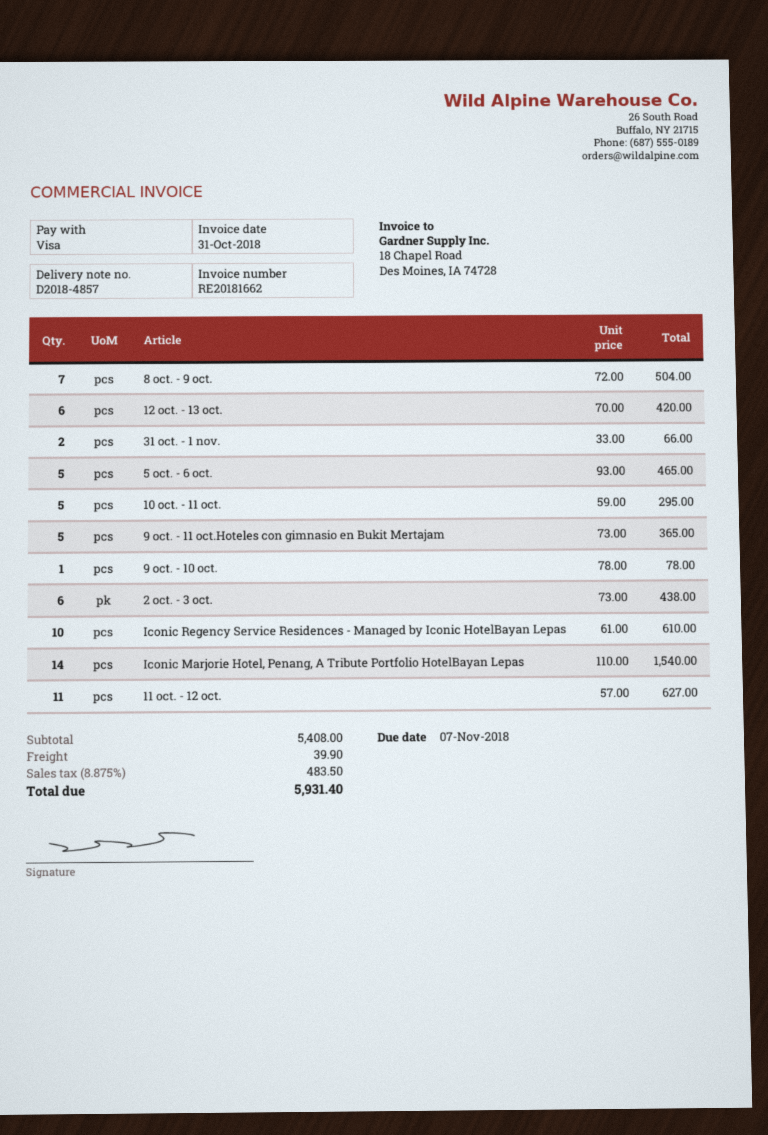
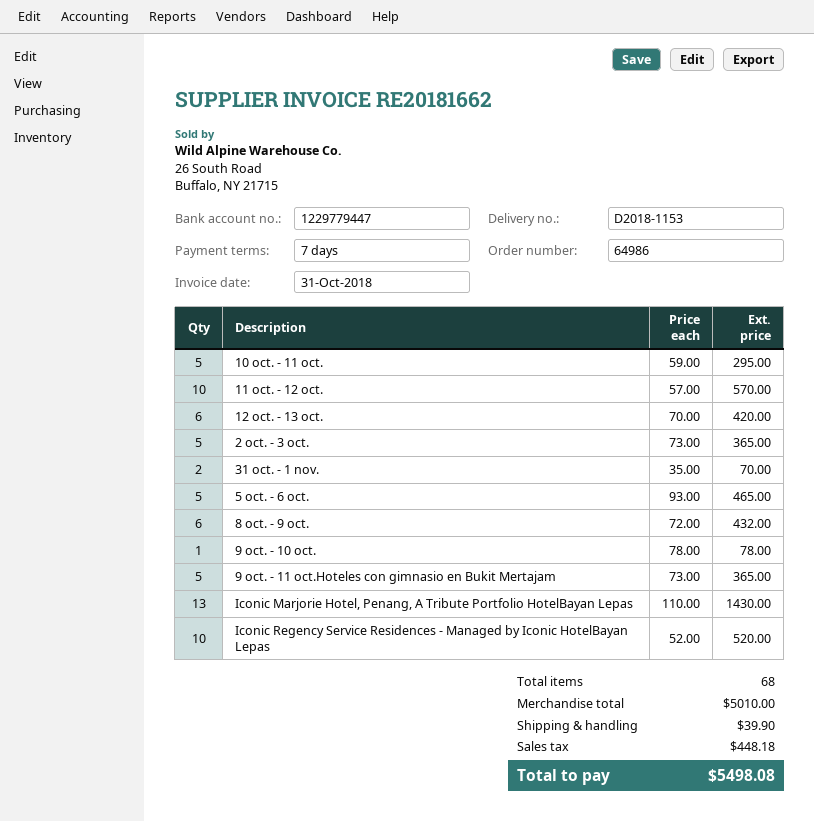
delivery note number: D2018-4857 -> D2018-1153
8 oct. - 9 oct.: 7 x 72.00 = 504.00 -> 6 x 72.00 = 432.00
31 oct. - 1 nov.: 2 x 33.00 = 66.00 -> 2 x 35.00 = 70.00
2 oct. - 3 oct.: 6 x 73.00 = 438.00 -> 5 x 73.00 = 365.00
Iconic Regency Service Residences - Managed by Iconic HotelBayan Lepas: 10 x 61.00 = 610.00 -> 10 x 52.00 = 520.00
Iconic Marjorie Hotel, Penang, A Tribute Portfolio HotelBayan Lepas: 14 x 110.00 = 1540.00 -> 13 x 110.00 = 1430.00
11 oct. - 12 oct.: 11 x 57.00 = 627.00 -> 10 x 57.00 = 570.00
subtotal: 5408.00 -> 5010.00
tax: 483.50 -> 448.18
total: 5931.40 -> 5498.08

